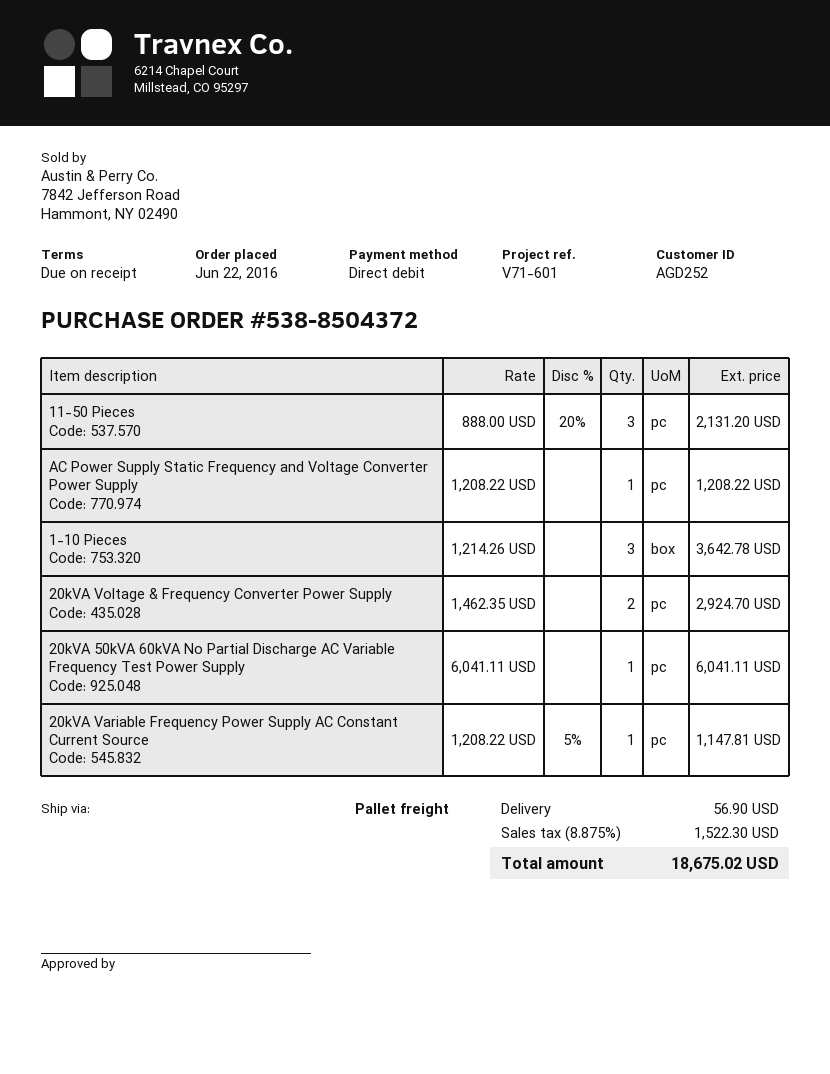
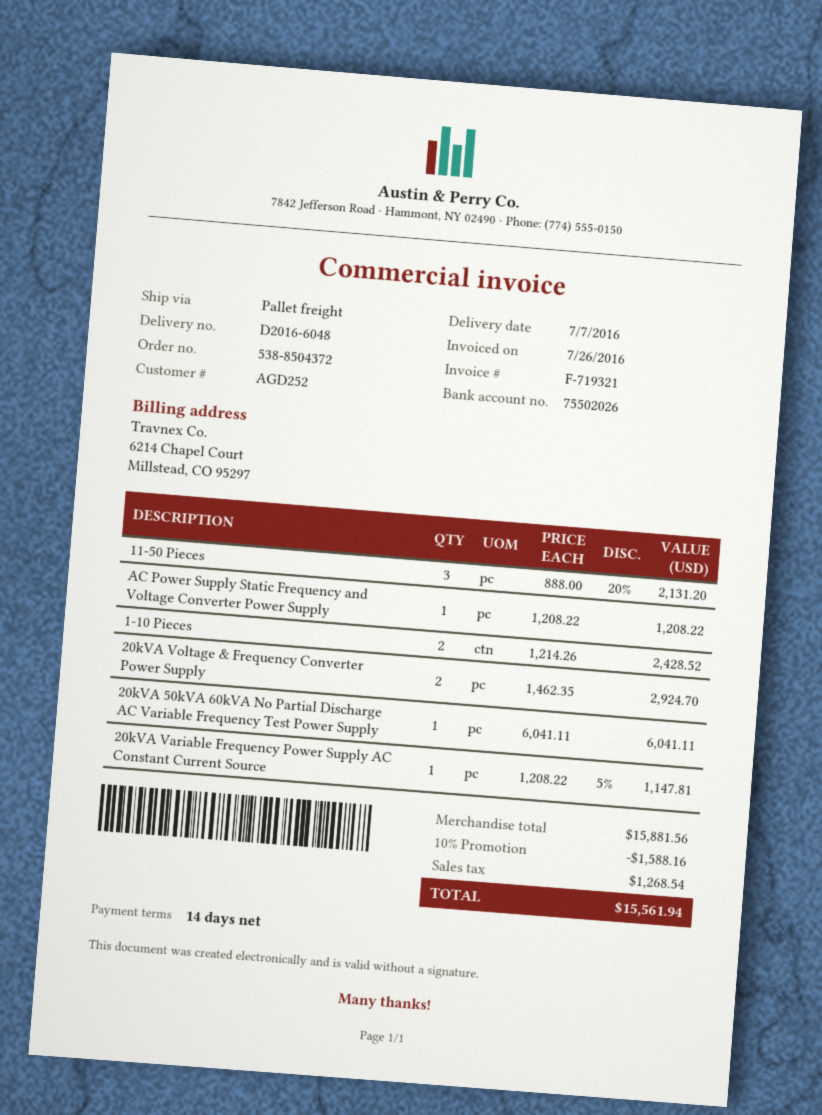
payment terms: on receipt -> 14 days
1-10 Pieces: 3 x 1214.26 = 3642.78 -> 2 x 1214.26 = 2428.52
discount: none -> 10% = 1588.16
shipping: 56.90 -> none
tax: 1522.30 -> 1268.54
total: 18675.02 -> 15561.94

